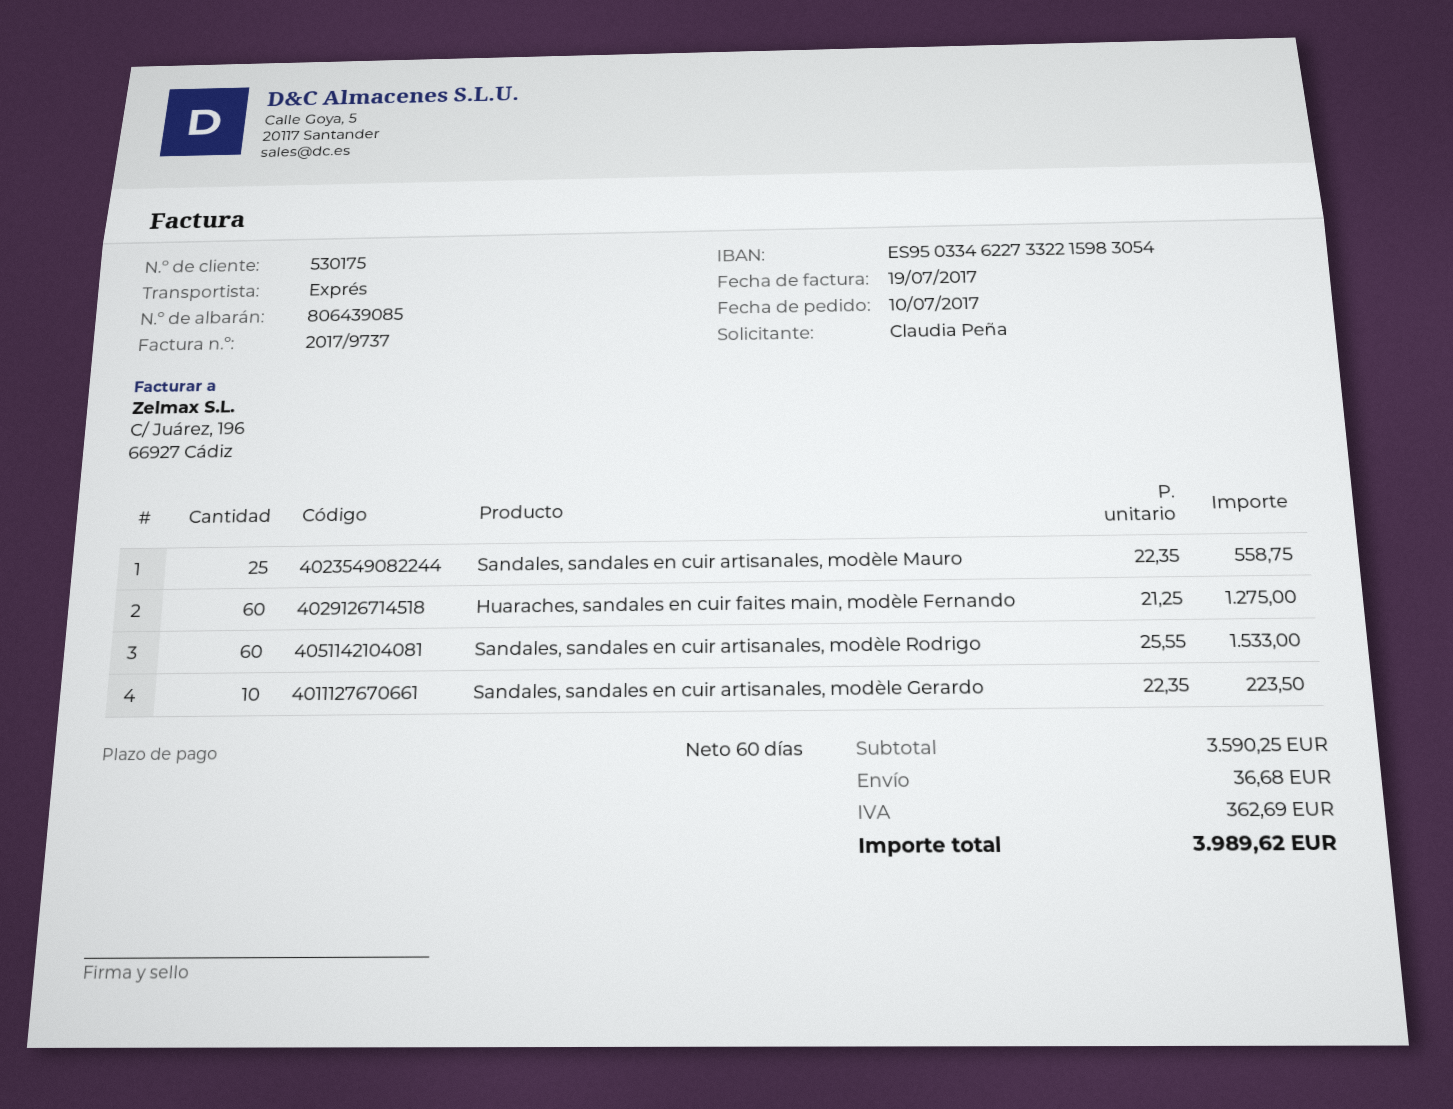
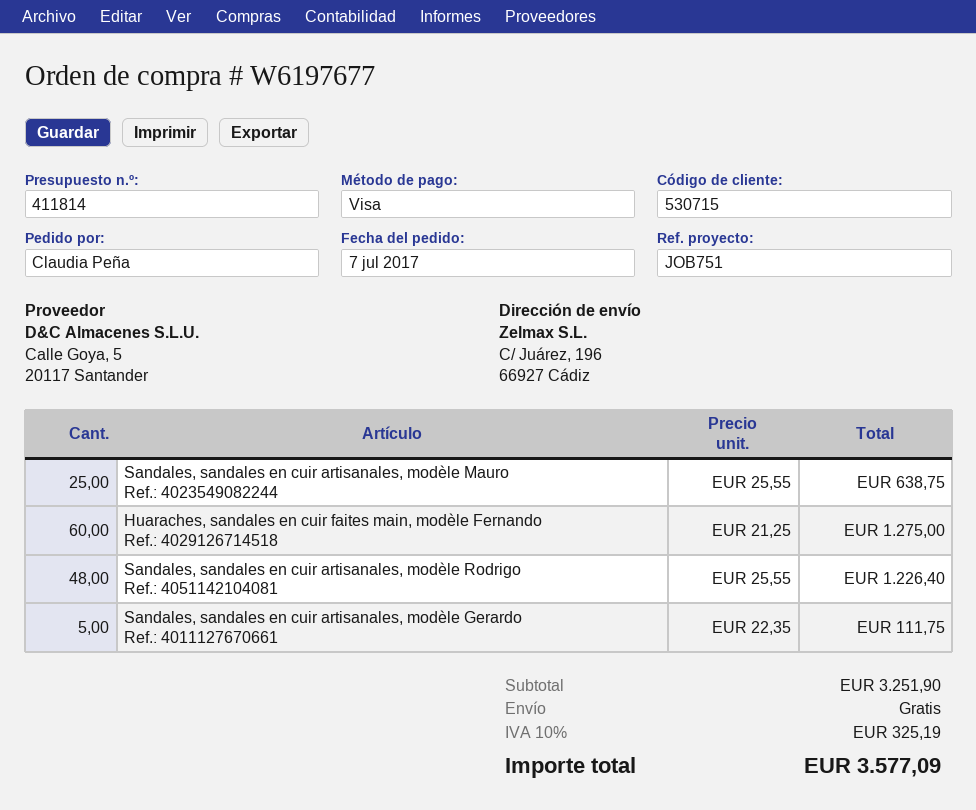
order date: 2017-07-10 -> 2017-07-07
customer number: 530175 -> 530715
Sandales, sandales en cuir artisanales, modèle Mauro: 25 x 22.35 = 558.75 -> 25 x 25.55 = 638.75
Sandales, sandales en cuir artisanales, modèle Rodrigo: 60 x 25.55 = 1533.00 -> 48 x 25.55 = 1226.40
Sandales, sandales en cuir artisanales, modèle Gerardo: 10 x 22.35 = 223.50 -> 5 x 22.35 = 111.75
subtotal: 3590.25 -> 3251.90
shipping: 36.68 -> 0.00
tax: 362.69 -> 325.19
total: 3989.62 -> 3577.09

